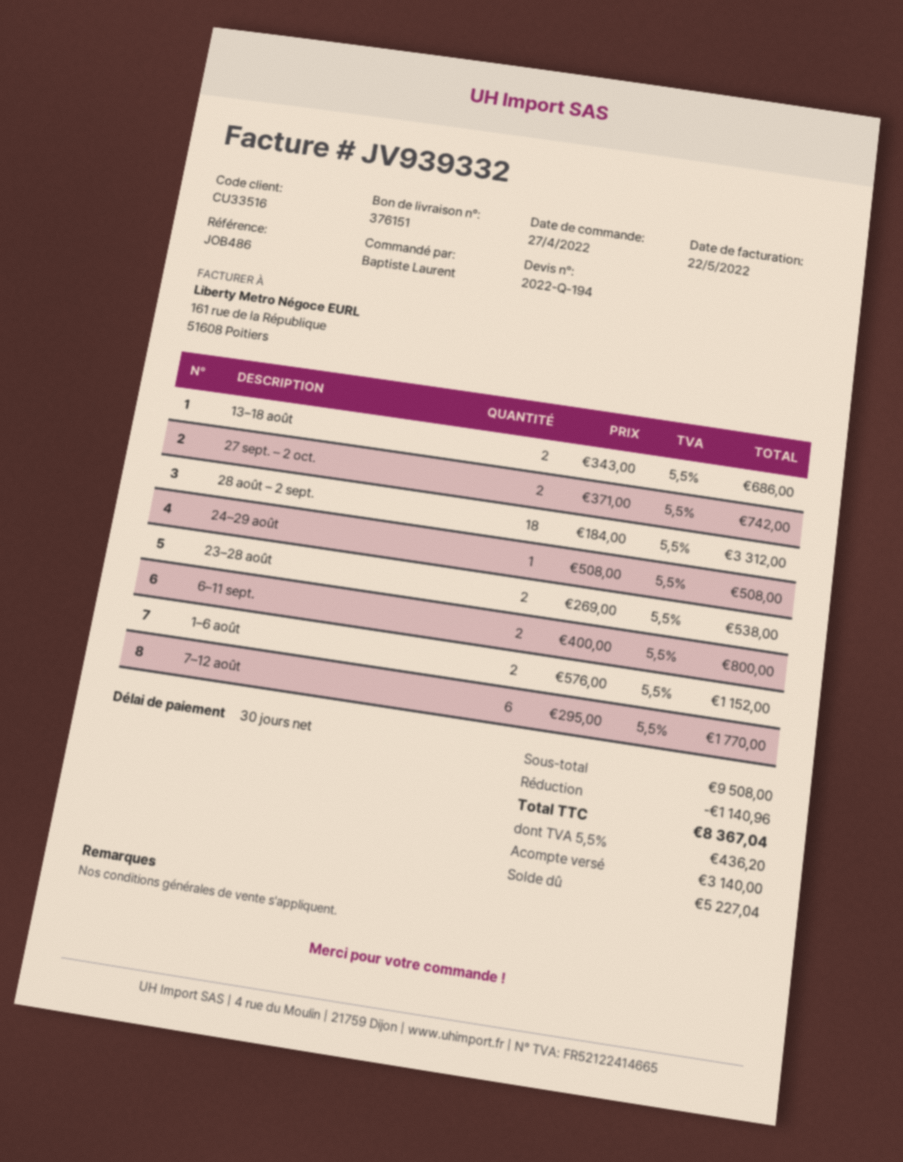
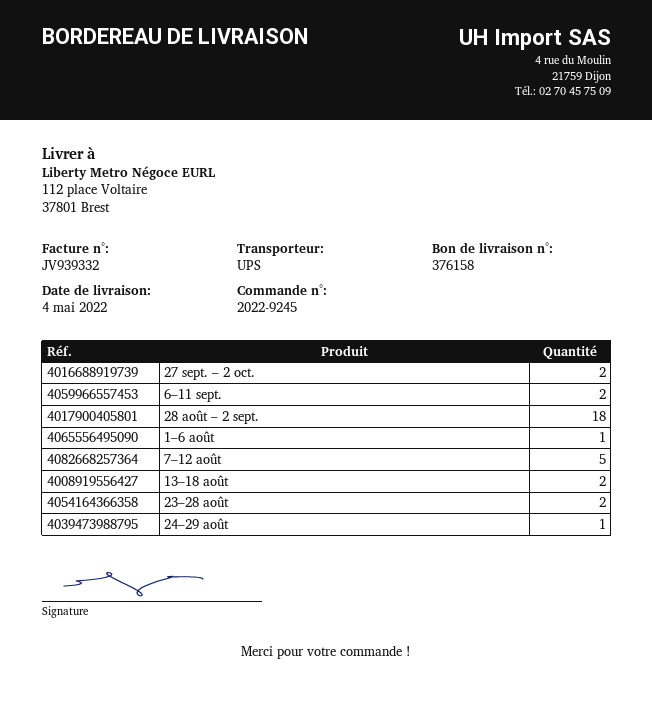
delivery note number: 376151 -> 376158
1–6 août: 2 -> 1
7–12 août: 6 -> 5

